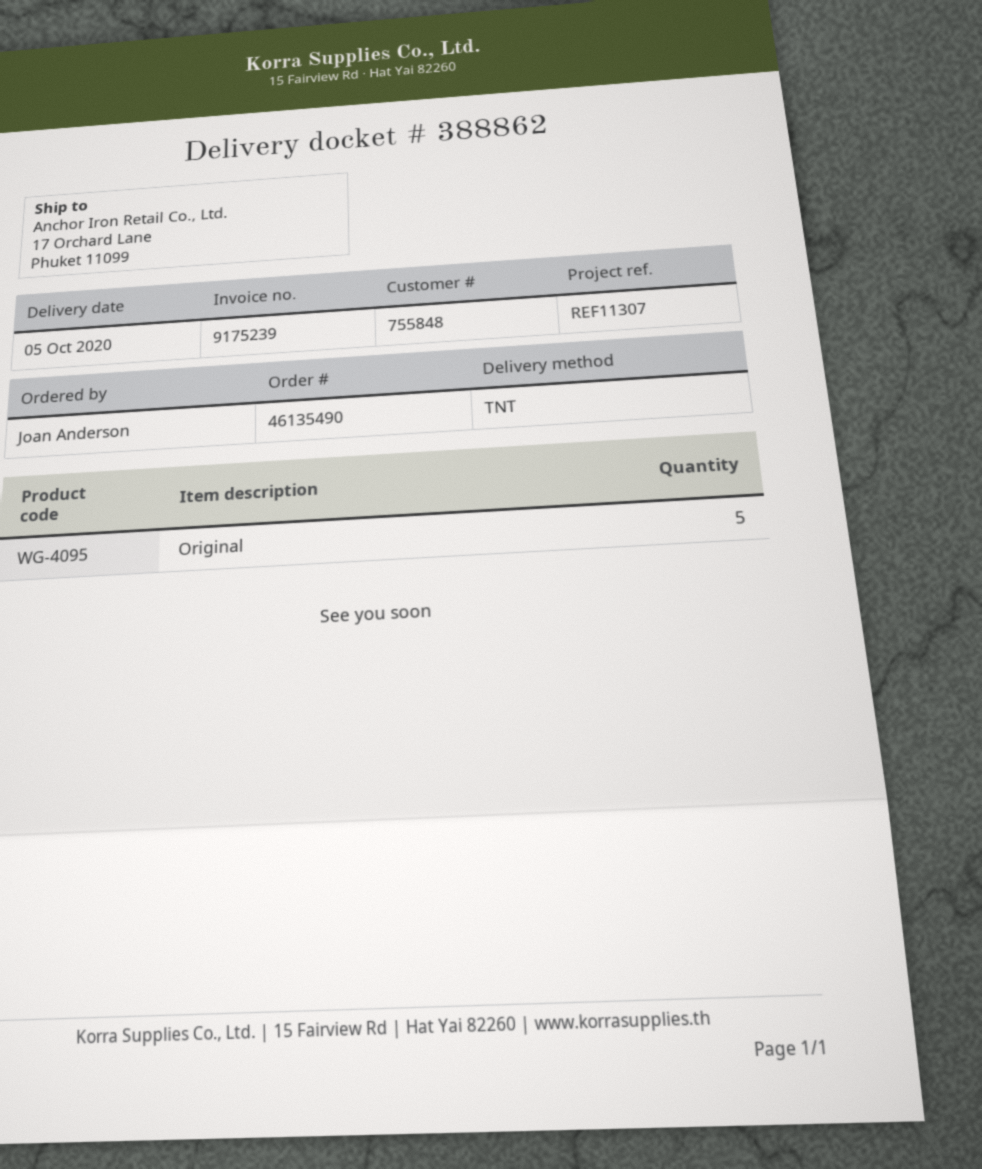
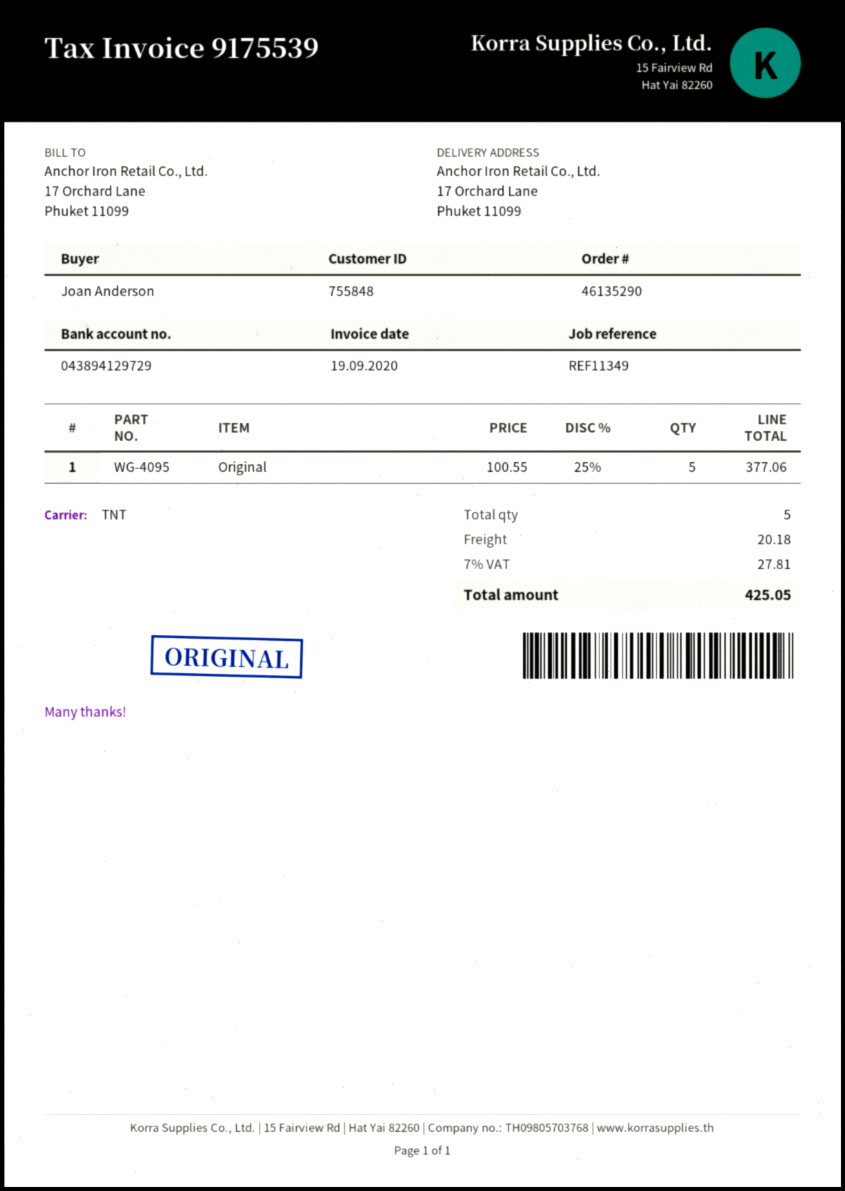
order number: 46135490 -> 46135290
invoice number: 9175239 -> 9175539
reference: REF11307 -> REF11349

